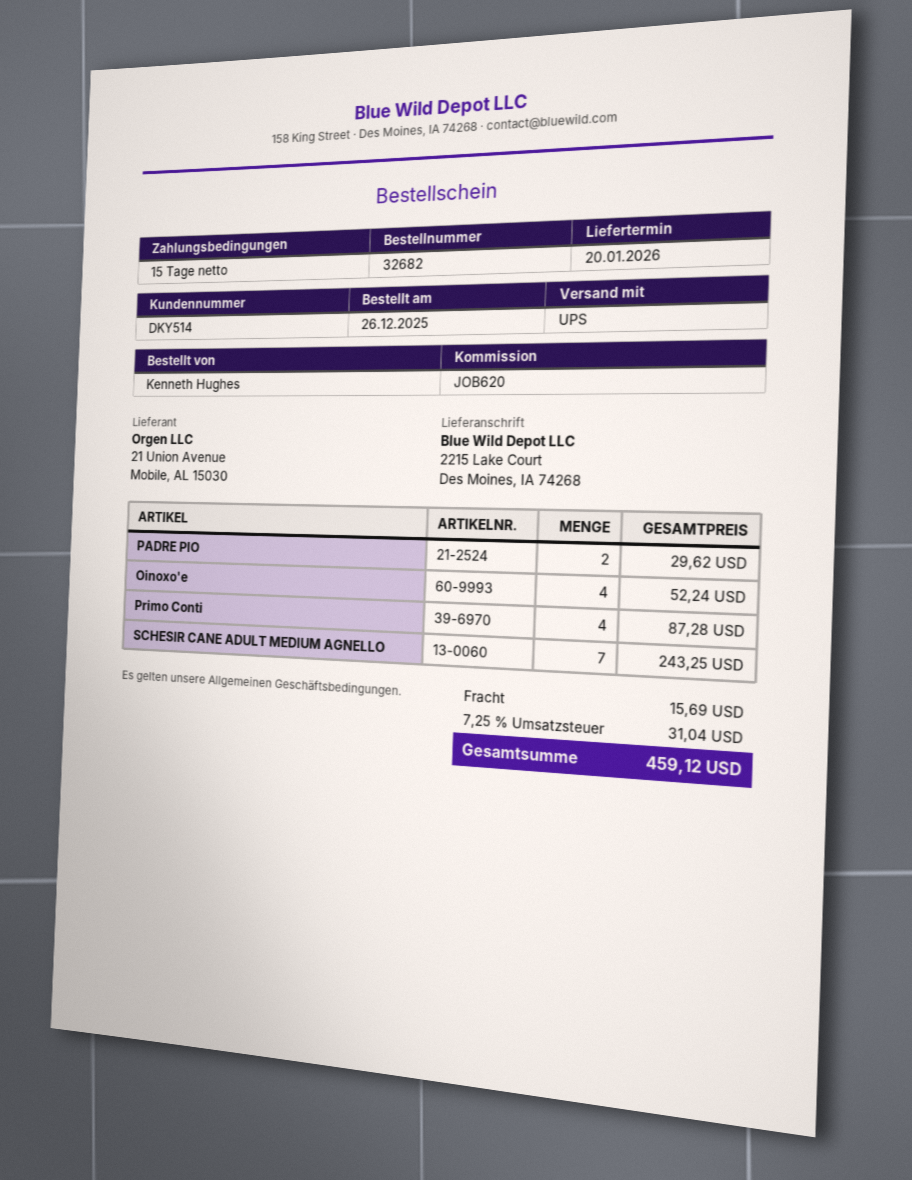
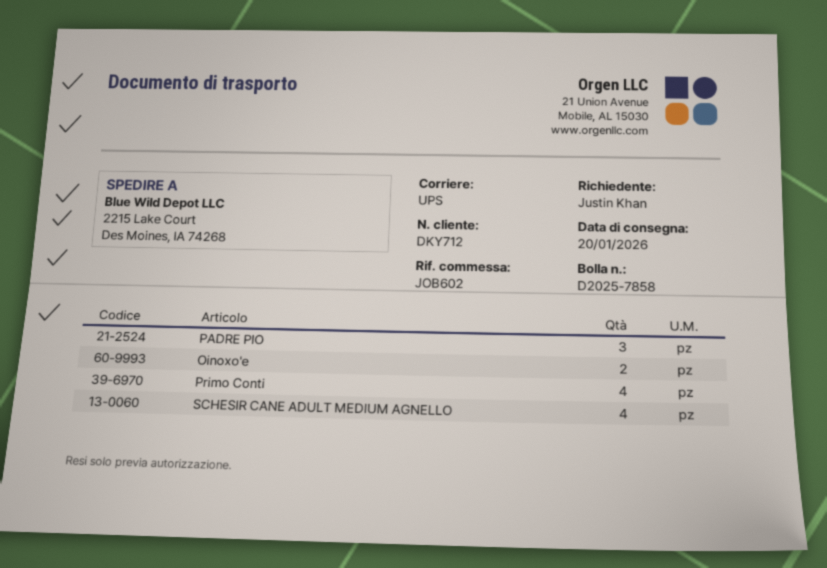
customer number: DKY514 -> DKY712
reference: JOB620 -> JOB602
ordered by: Kenneth Hughes -> Justin Khan
PADRE PIO: 2 -> 3
Oinoxo'e: 4 -> 2
SCHESIR CANE ADULT MEDIUM AGNELLO: 7 -> 4

